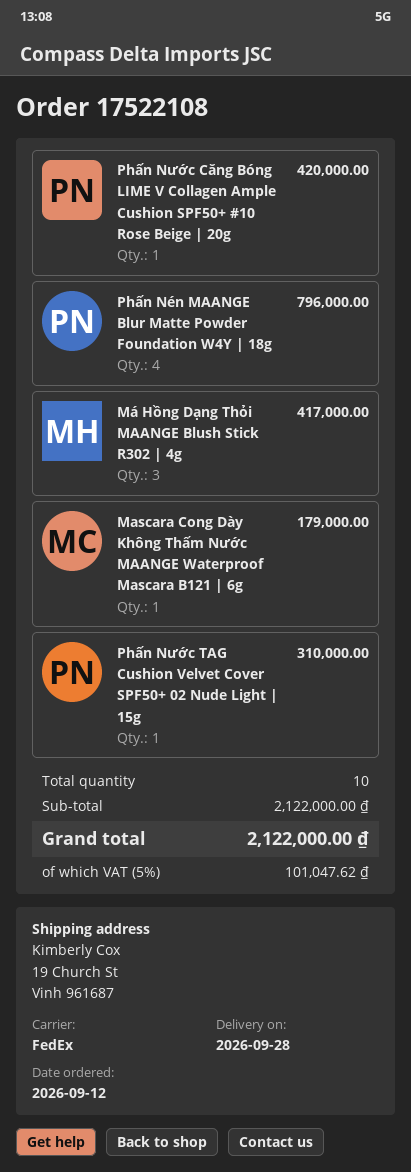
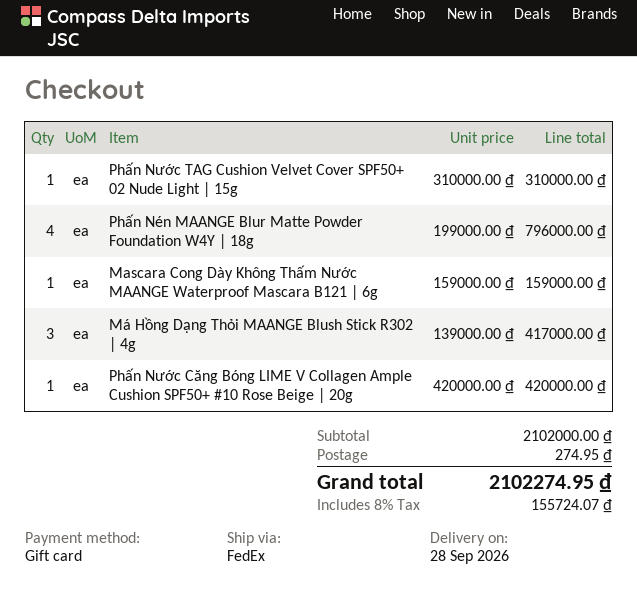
Mascara Cong Dày Không Thấm Nước MAANGE Waterproof Mascara B121 | 6g: 1 for 179000.00 -> 1 for 159000.00
subtotal: 2122000.00 -> 2102000.00
shipping: none -> 274.95
tax: 5% = 101047.62 -> 8% = 155724.07
total: 2122000.00 -> 2102274.95

